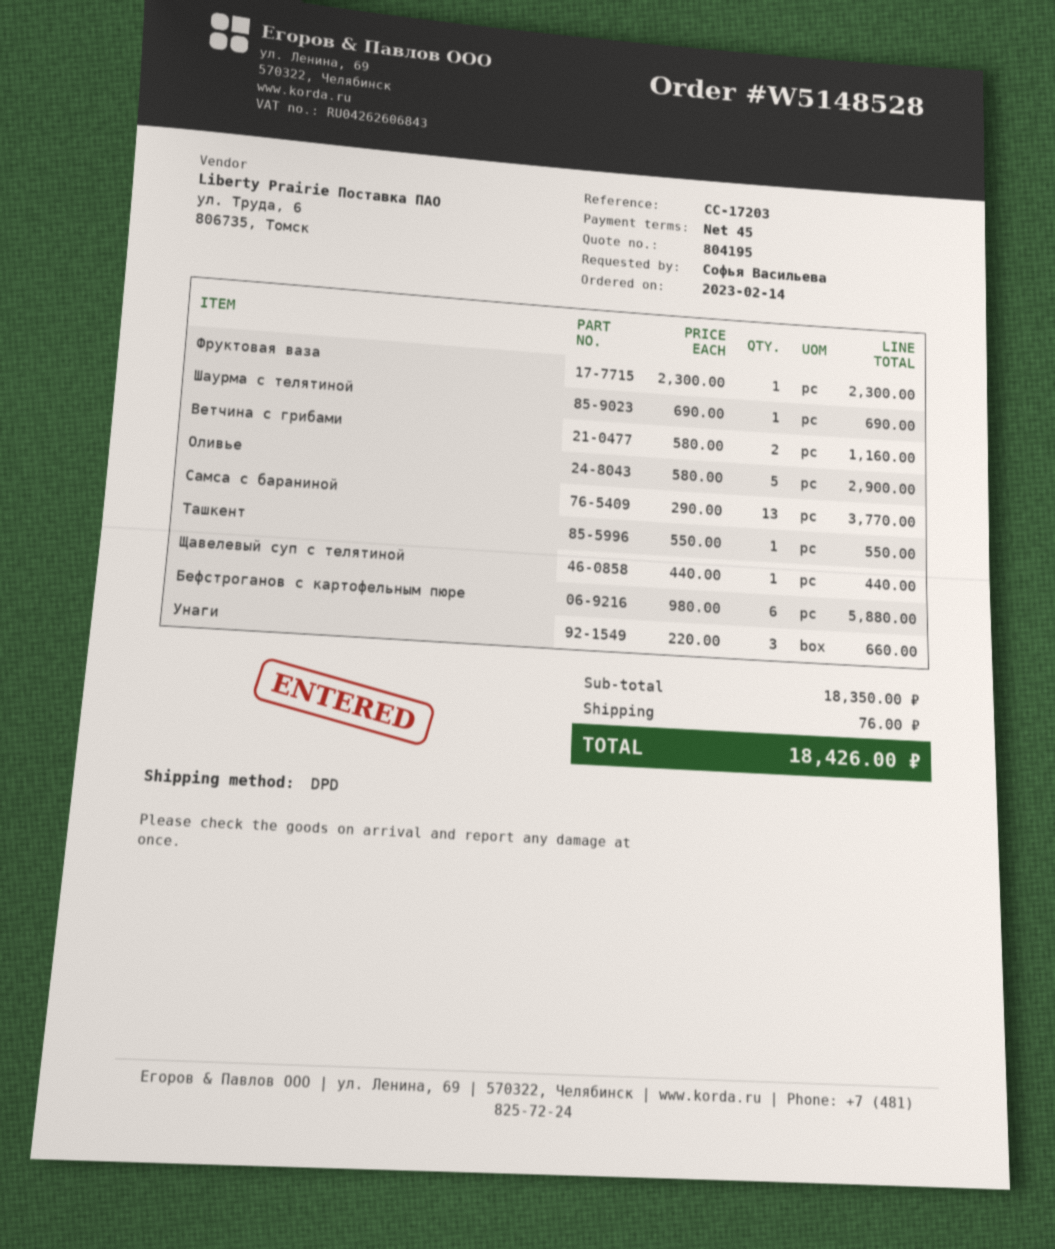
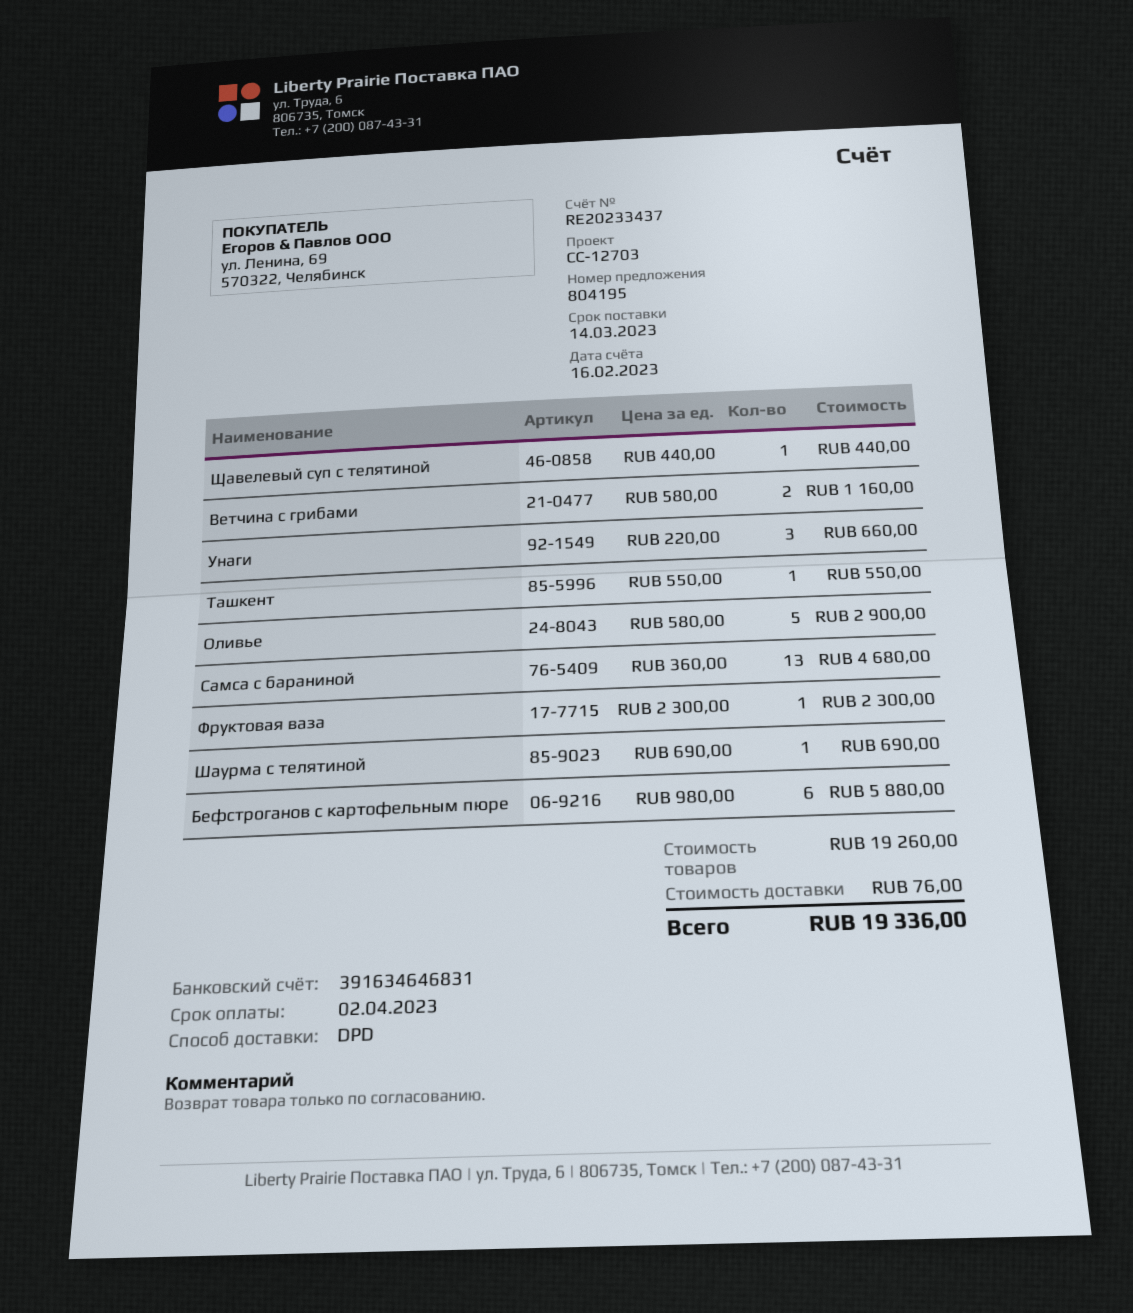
reference: CC-17203 -> CC-12703
Самса с бараниной: 13 x 290.00 = 3770.00 -> 13 x 360.00 = 4680.00
subtotal: 18350.00 -> 19260.00
total: 18426.00 -> 19336.00

